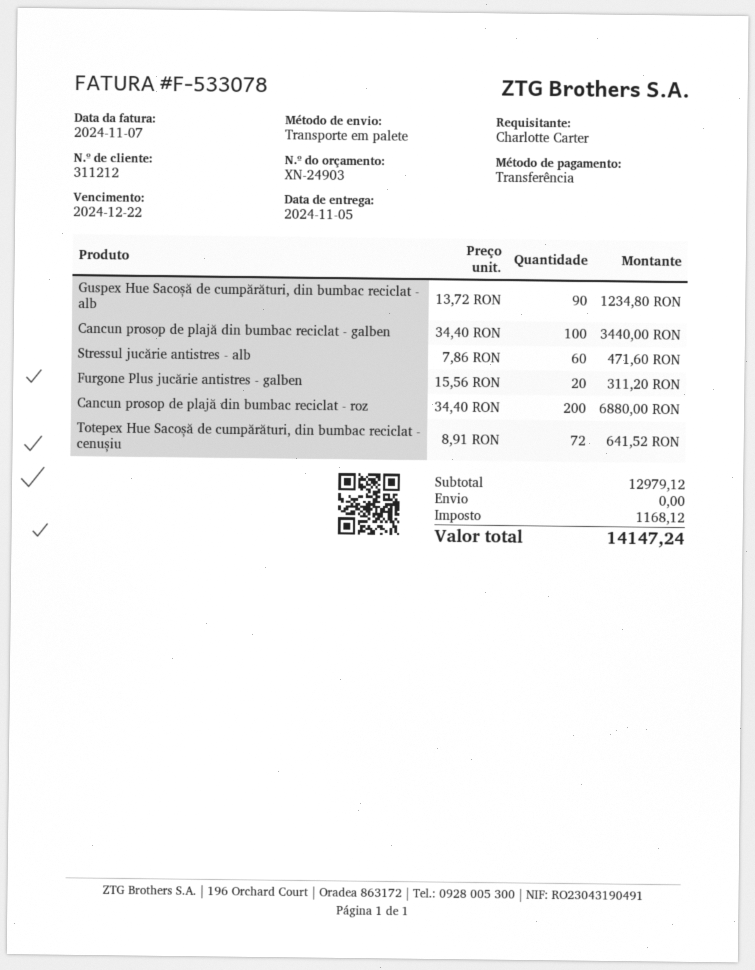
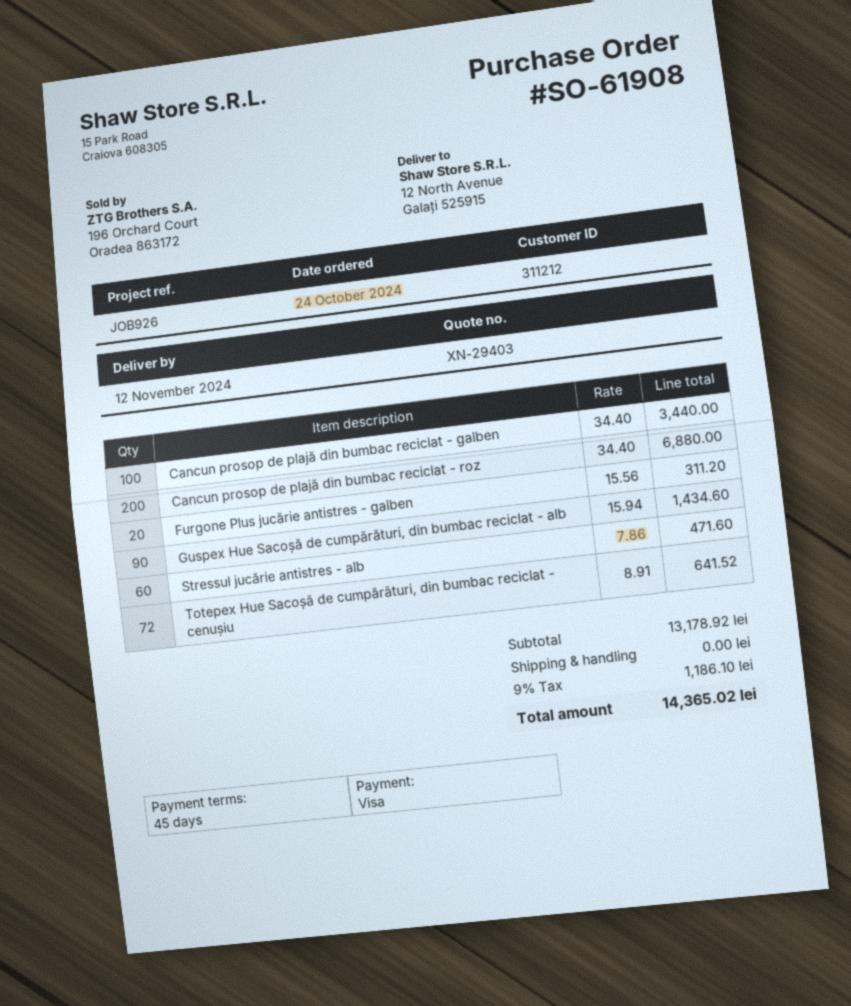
quote number: XN-24903 -> XN-29403
delivery date: 2024-11-05 -> 2024-11-12
payment method: bank transfer -> Visa
Guspex Hue Sacoșă de cumpărături, din bumbac reciclat - alb: 90 x 13.72 = 1234.80 -> 90 x 15.94 = 1434.60
subtotal: 12979.12 -> 13178.92
tax: 1168.12 -> 1186.10
total: 14147.24 -> 14365.02

